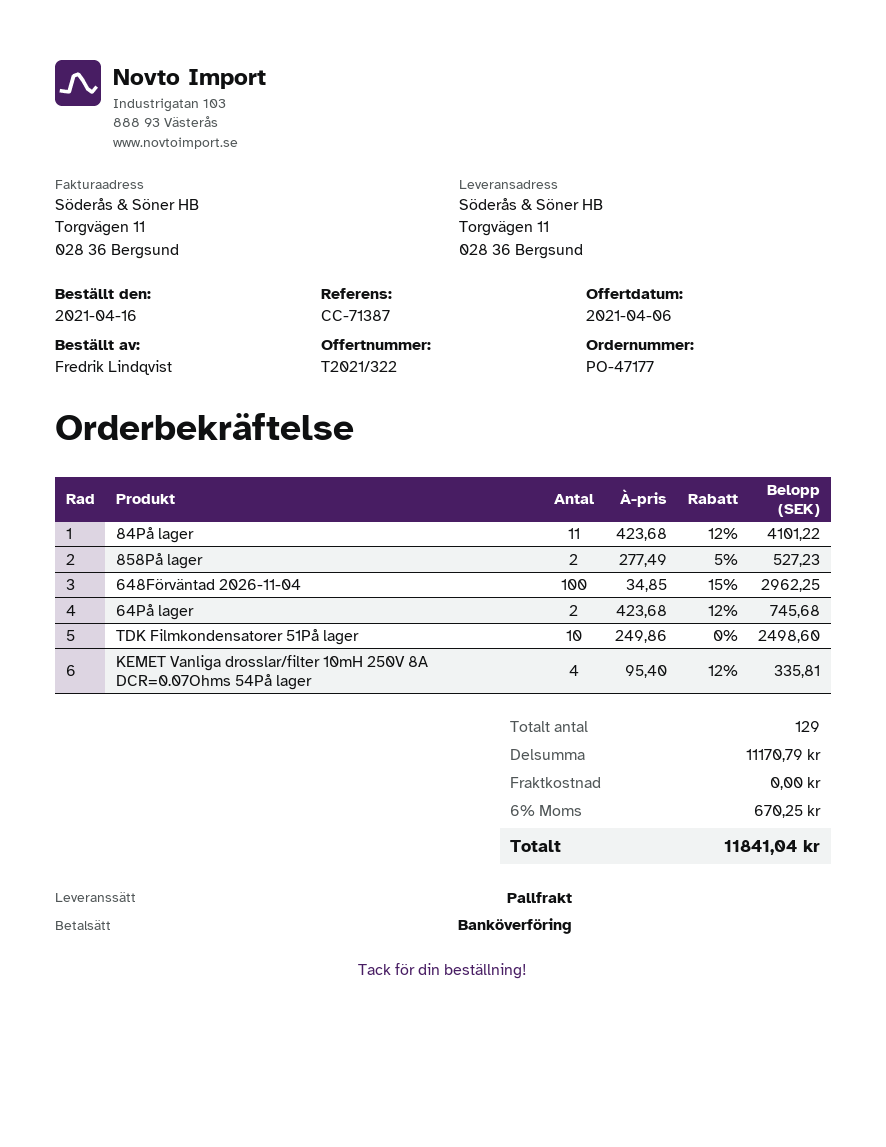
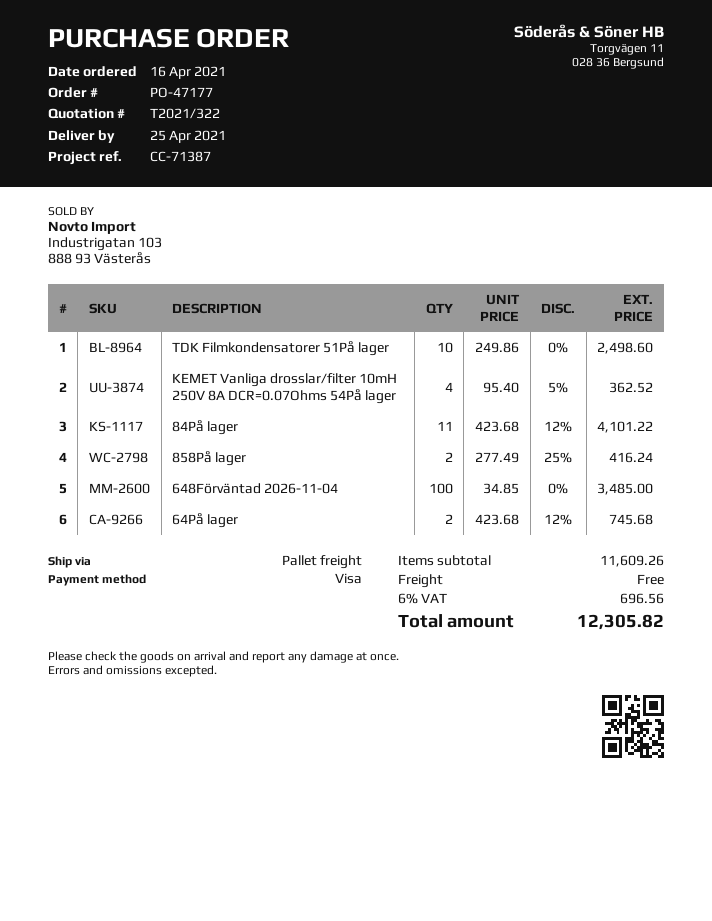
payment method: bank transfer -> Visa
858På lager: 2 x 277.49 - 5% = 527.23 -> 2 x 277.49 - 25% = 416.24
648Förväntad 2026-11-04: 100 x 34.85 - 15% = 2962.25 -> 100 x 34.85 = 3485.00
KEMET Vanliga drosslar/filter 10mH 250V 8A DCR=0.07Ohms 54På lager: 4 x 95.40 - 12% = 335.81 -> 4 x 95.40 - 5% = 362.52
subtotal: 11170.79 -> 11609.26
tax: 6% = 670.25 -> 6% = 696.56
total: 11841.04 -> 12305.82

